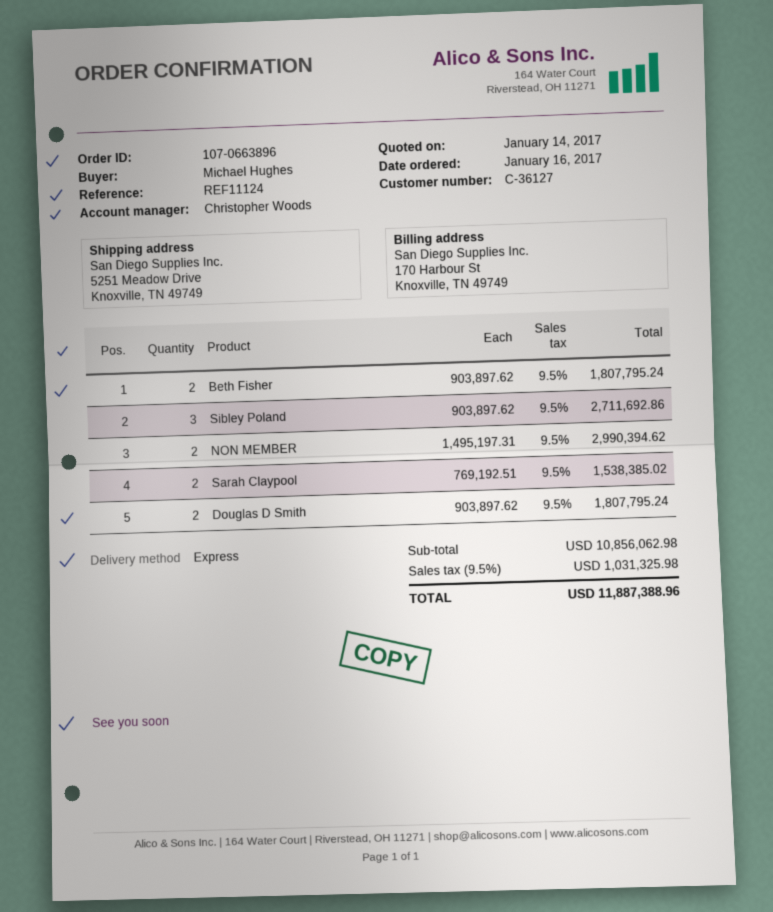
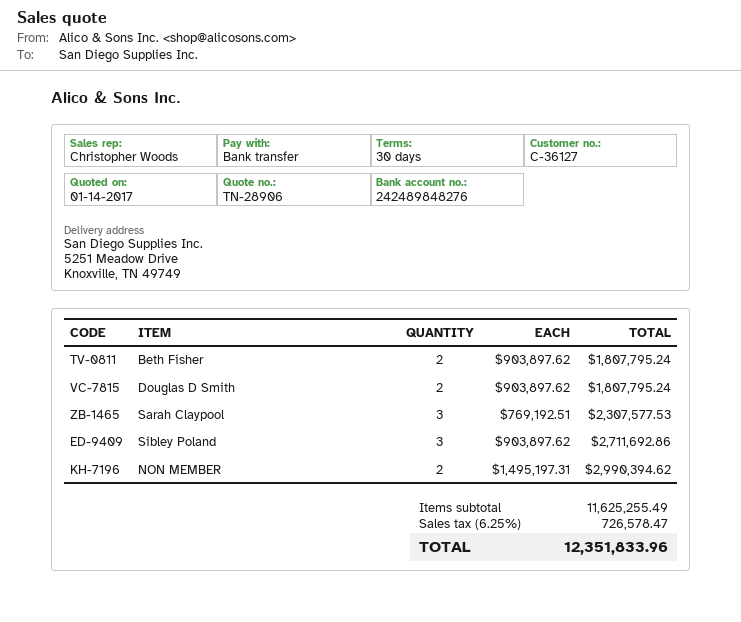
Sarah Claypool: 2 x 769192.51 = 1538385.02 -> 3 x 769192.51 = 2307577.53
subtotal: 10856062.98 -> 11625255.49
tax: 9.5% = 1031325.98 -> 6.25% = 726578.47
total: 11887388.96 -> 12351833.96

